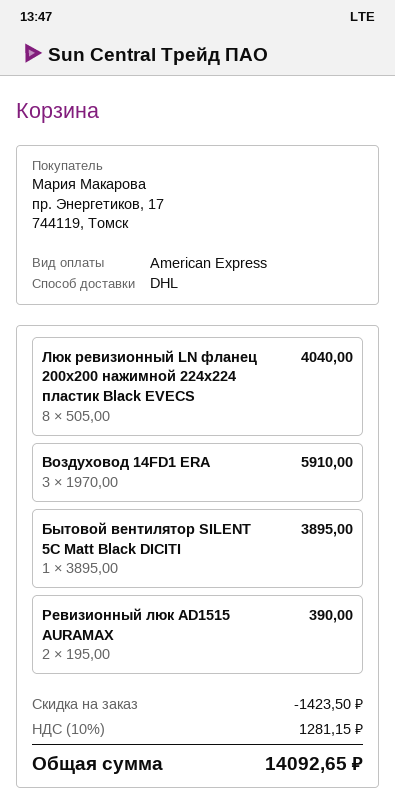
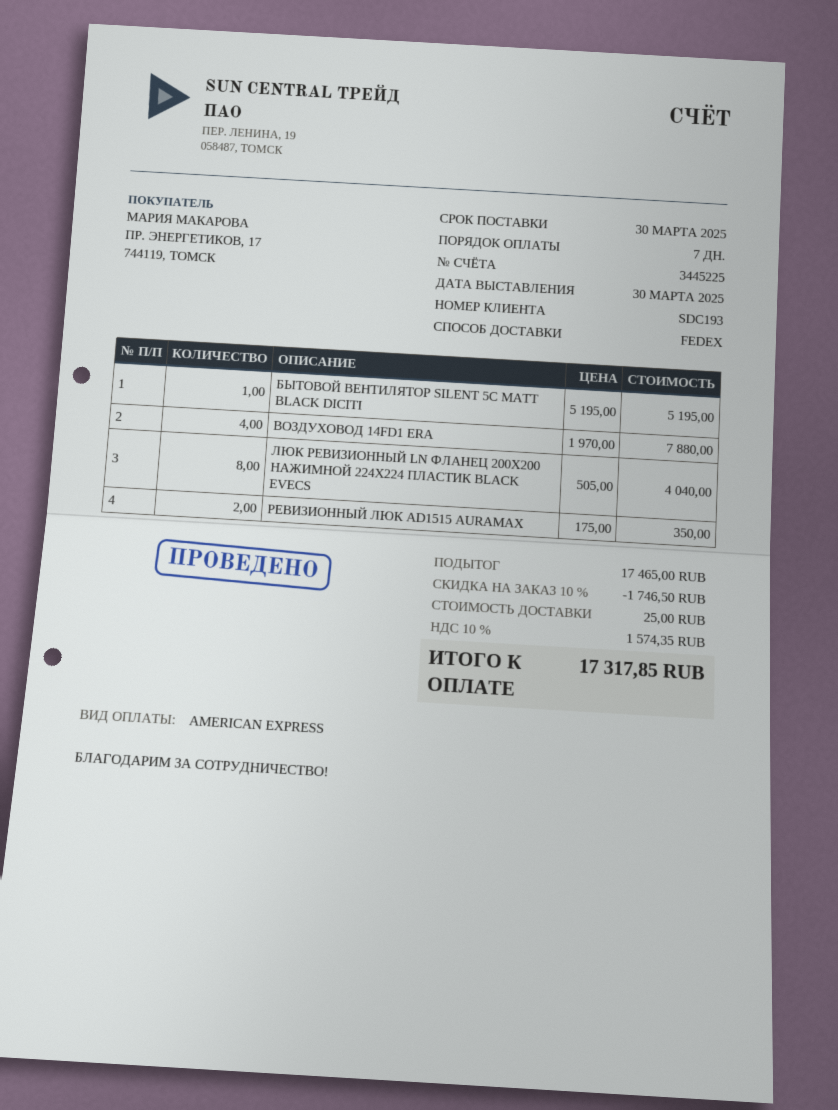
shipping method: DHL -> FedEx
Воздуховод 14FD1 ERA: 3 x 1970.00 = 5910.00 -> 4 x 1970.00 = 7880.00
Бытовой вентилятор SILENT 5C Matt Black DICITI: 1 x 3895.00 = 3895.00 -> 1 x 5195.00 = 5195.00
Ревизионный люк AD1515 AURAMAX: 2 x 195.00 = 390.00 -> 2 x 175.00 = 350.00
discount: 1423.50 -> 1746.50
shipping: none -> 25.00
tax: 10% = 1281.15 -> 10% = 1574.35
total: 14092.65 -> 17317.85

